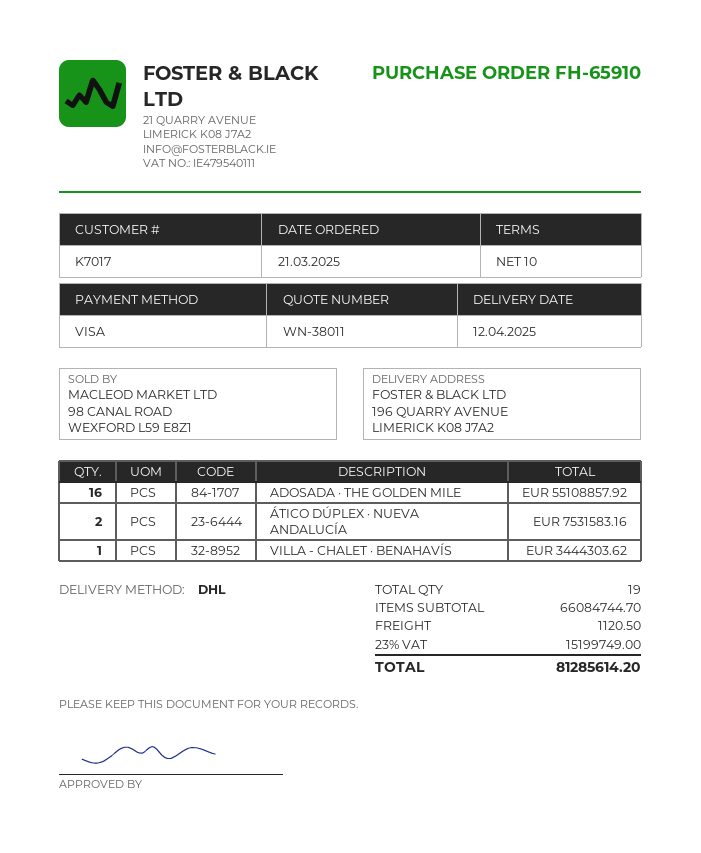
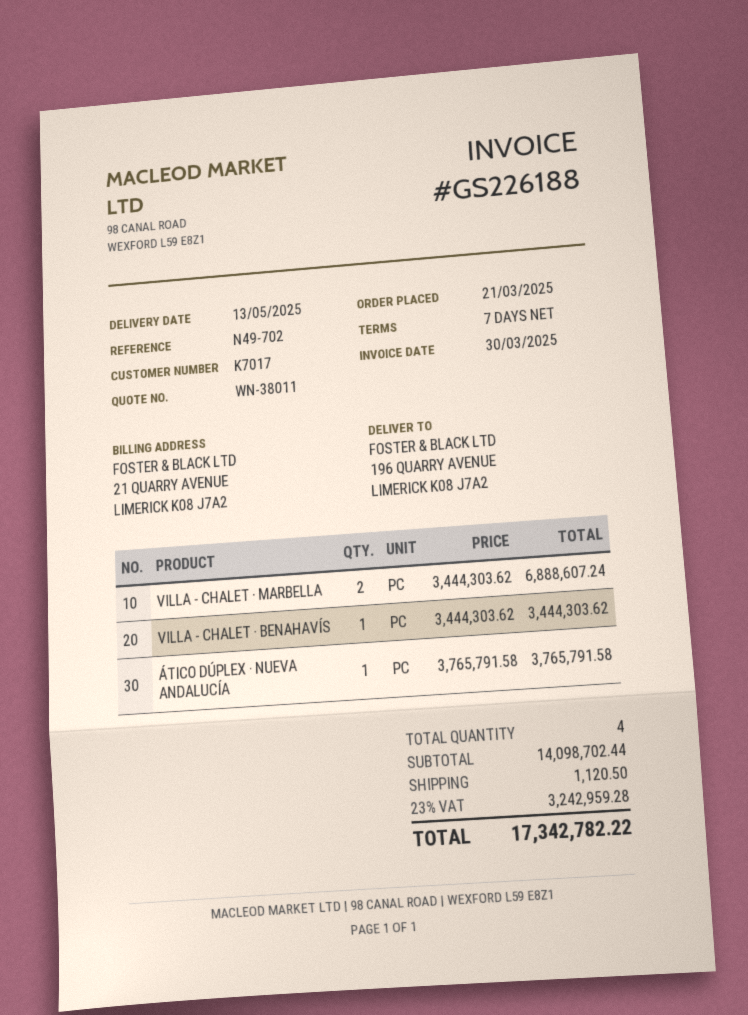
delivery date: 2025-04-12 -> 2025-05-13
payment terms: 10 days -> 7 days
ADOSADA · THE GOLDEN MILE: 16 for 55108857.92 -> none
ÁTICO DÚPLEX · NUEVA ANDALUCÍA: 2 for 7531583.16 -> 1 for 3765791.58
VILLA - CHALET · MARBELLA: none -> 2 for 6888607.24
total quantity: 19 -> 4
subtotal: 66084744.70 -> 14098702.44
tax: 23% = 15199749.00 -> 23% = 3242959.28
total: 81285614.20 -> 17342782.22

